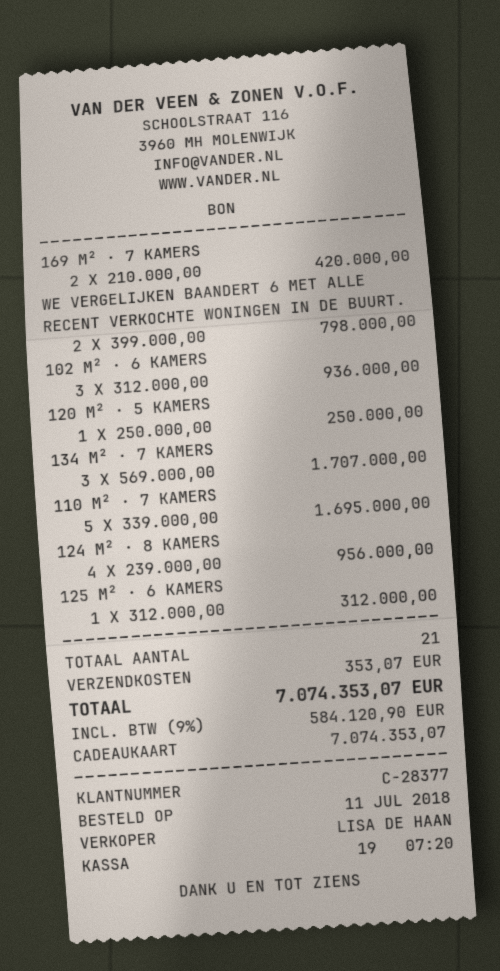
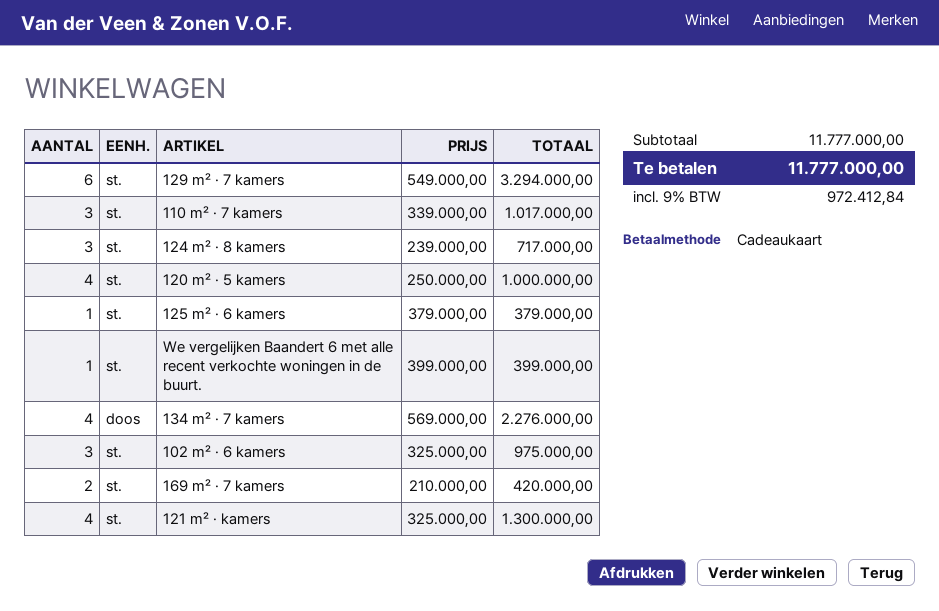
WE VERGELIJKEN BAANDERT 6 MET ALLE RECENT VERKOCHTE WONINGEN IN DE BUURT.: 2 x 399000.00 = 798000.00 -> 1 x 399000.00 = 399000.00
102 M² · 6 KAMERS: 3 x 312000.00 = 936000.00 -> 3 x 325000.00 = 975000.00
120 M² · 5 KAMERS: 1 x 250000.00 = 250000.00 -> 4 x 250000.00 = 1000000.00
134 M² · 7 KAMERS: 3 x 569000.00 = 1707000.00 -> 4 x 569000.00 = 2276000.00
110 M² · 7 KAMERS: 5 x 339000.00 = 1695000.00 -> 3 x 339000.00 = 1017000.00
124 M² · 8 KAMERS: 4 x 239000.00 = 956000.00 -> 3 x 239000.00 = 717000.00
125 M² · 6 KAMERS: 1 x 312000.00 = 312000.00 -> 1 x 379000.00 = 379000.00
129 m² · 7 kamers: none -> 6 x 549000.00 = 3294000.00
121 m² · kamers: none -> 4 x 325000.00 = 1300000.00
shipping: 353.07 -> none
tax: 9% = 584120.90 -> 9% = 972412.84
total: 7074353.07 -> 11777000.00

